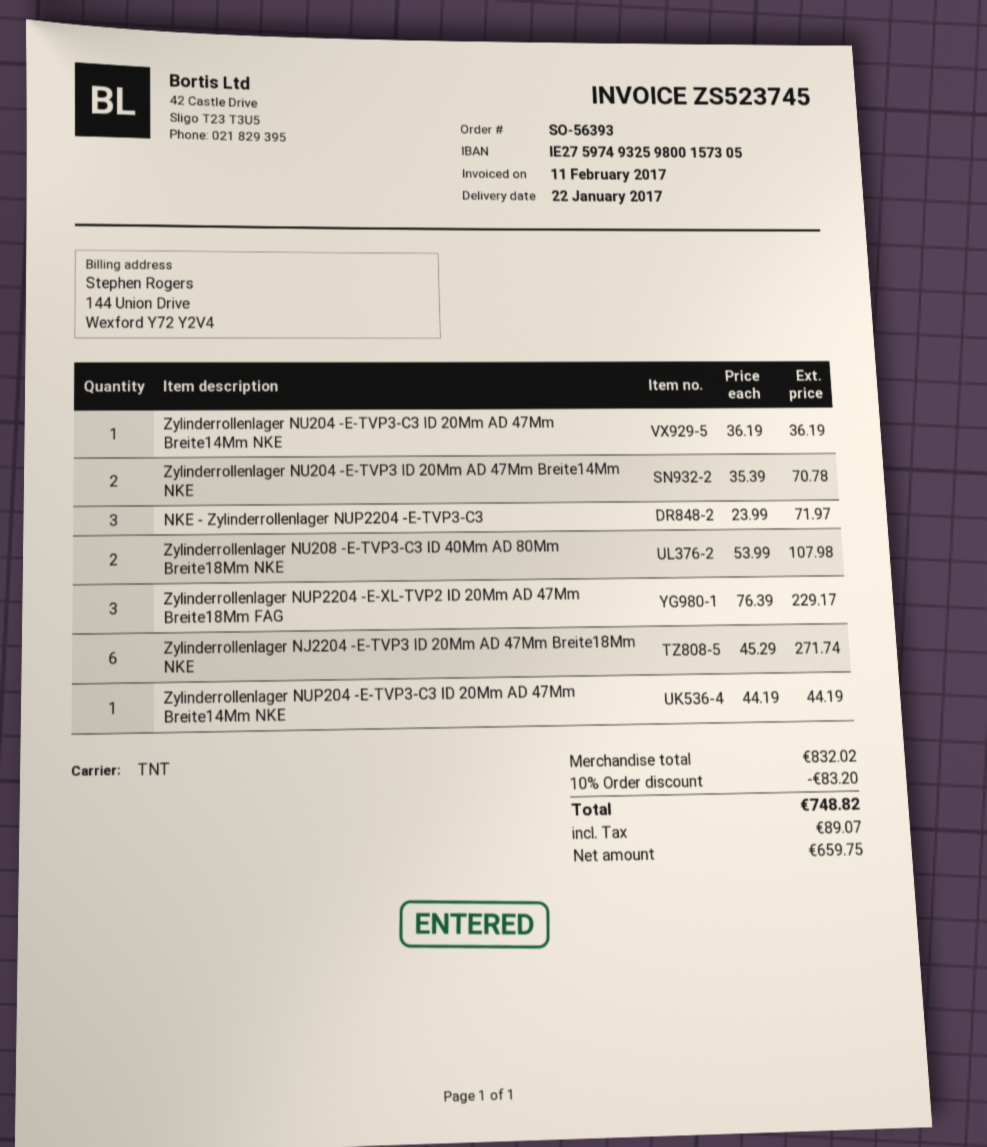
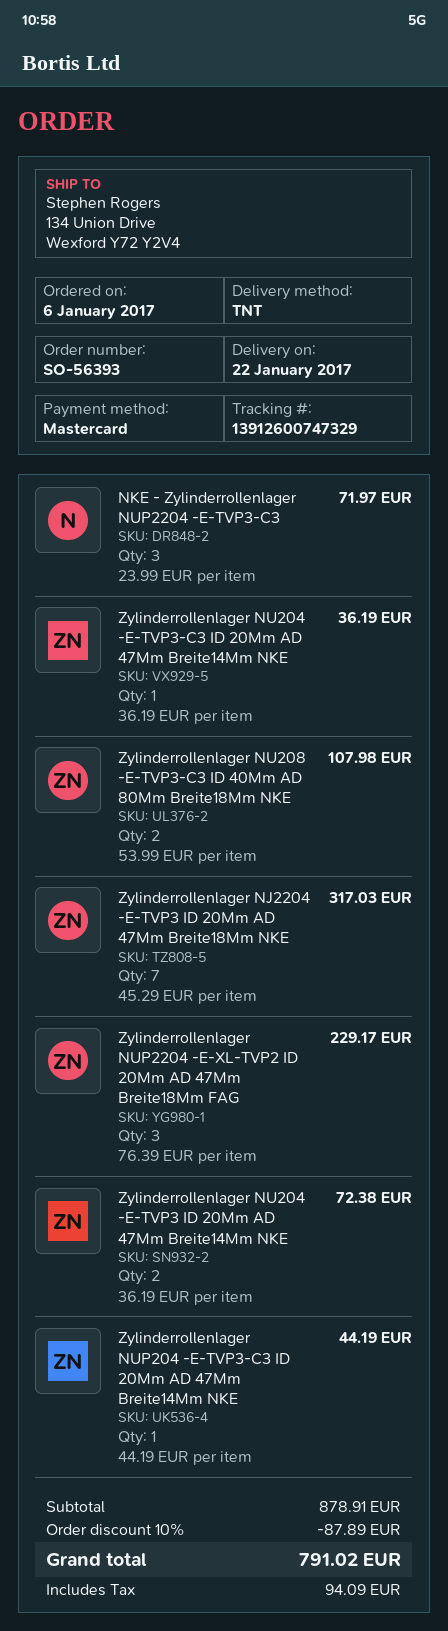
Zylinderrollenlager NU204 -E-TVP3 ID 20Mm AD 47Mm Breite14Mm NKE: 2 x 35.39 = 70.78 -> 2 x 36.19 = 72.38
Zylinderrollenlager NJ2204 -E-TVP3 ID 20Mm AD 47Mm Breite18Mm NKE: 6 x 45.29 = 271.74 -> 7 x 45.29 = 317.03
subtotal: 832.02 -> 878.91
discount: 10% = 83.20 -> 10% = 87.89
tax: 89.07 -> 94.09
total: 748.82 -> 791.02

